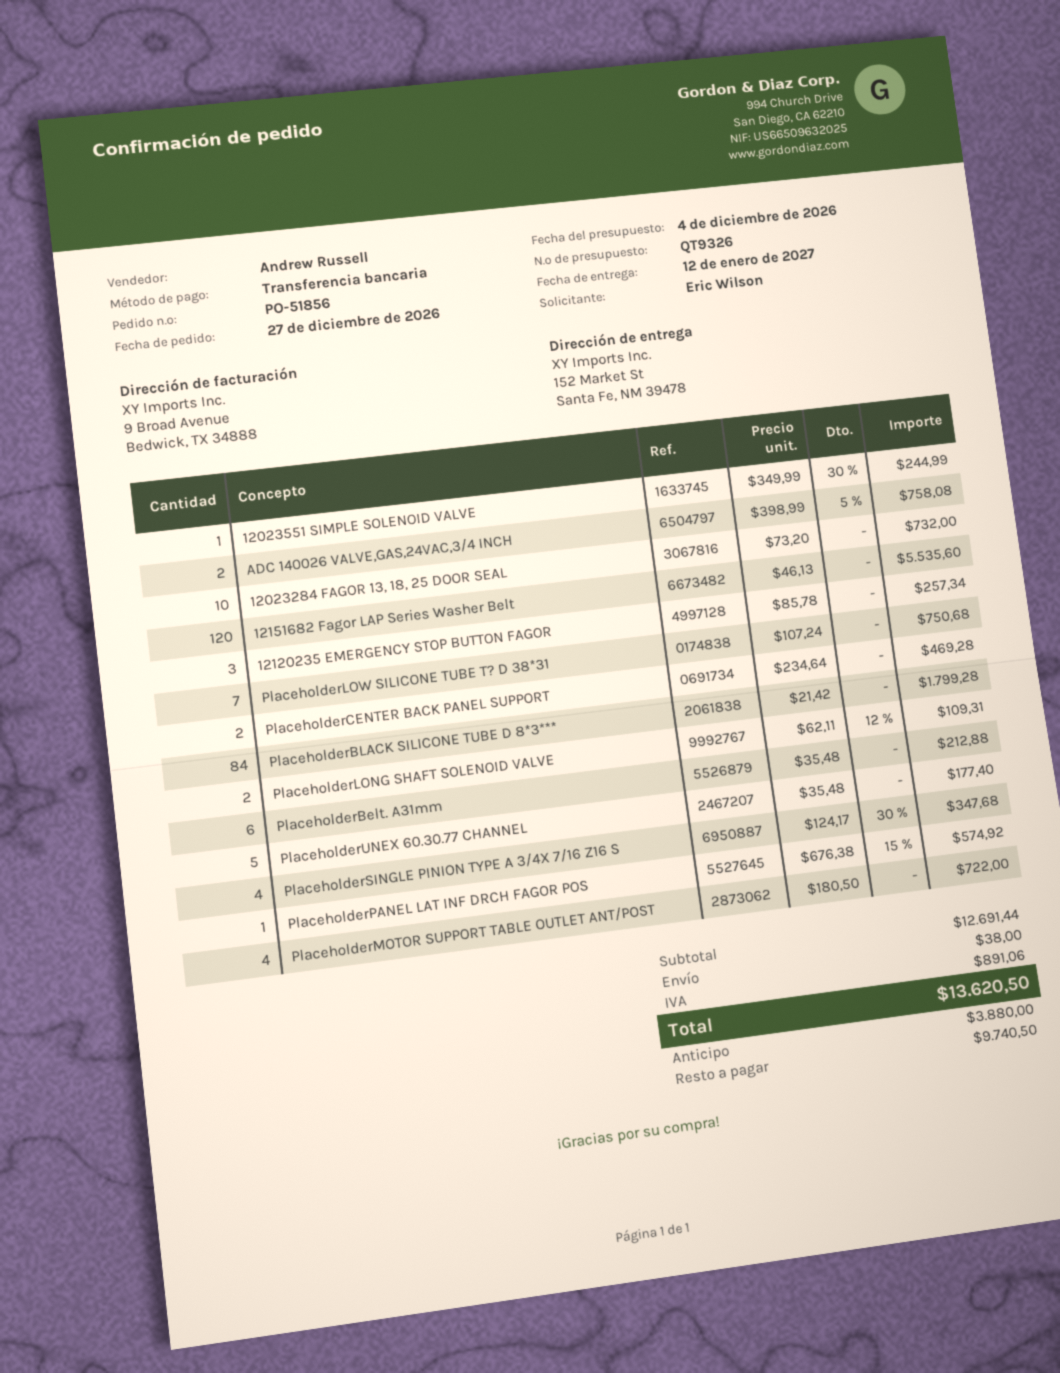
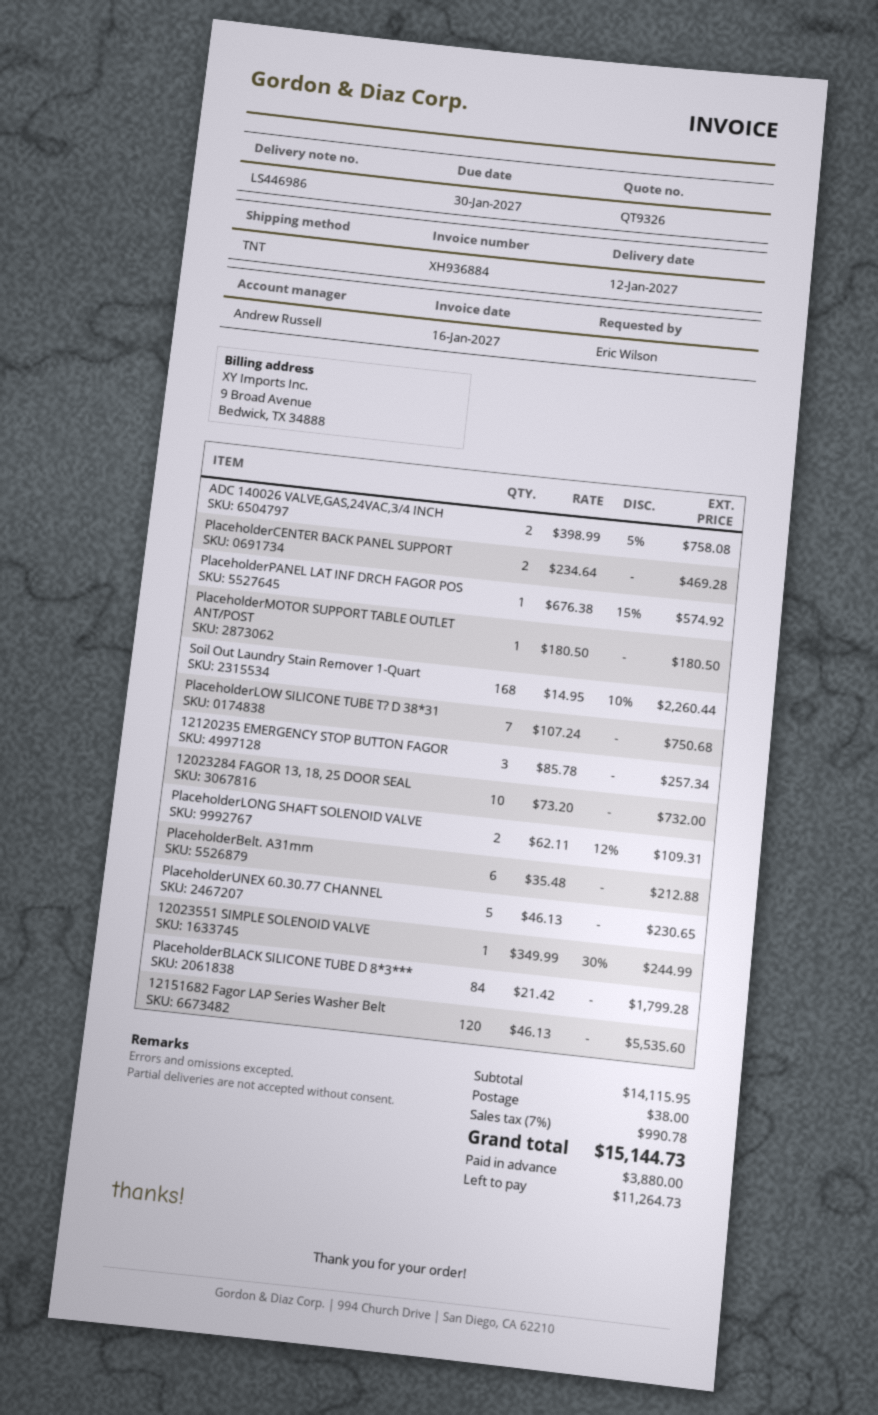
PlaceholderUNEX 60.30.77 CHANNEL: 5 x 35.48 = 177.40 -> 5 x 46.13 = 230.65
PlaceholderSINGLE PINION TYPE A 3/4X 7/16 Z16 S: 4 x 124.17 - 30% = 347.68 -> none
PlaceholderMOTOR SUPPORT TABLE OUTLET ANT/POST: 4 x 180.50 = 722.00 -> 1 x 180.50 = 180.50
Soil Out Laundry Stain Remover 1-Quart: none -> 168 x 14.95 - 10% = 2260.44
subtotal: 12691.44 -> 14115.95
tax: 891.06 -> 990.78
total: 13620.50 -> 15144.73
balance: 9740.50 -> 11264.73

